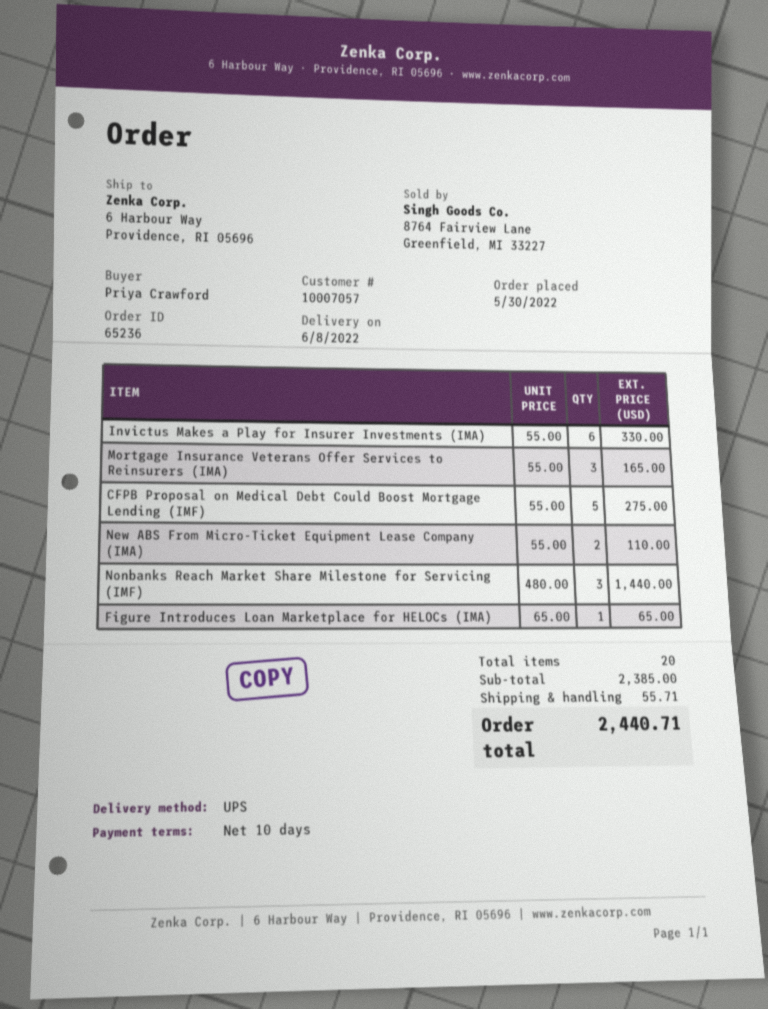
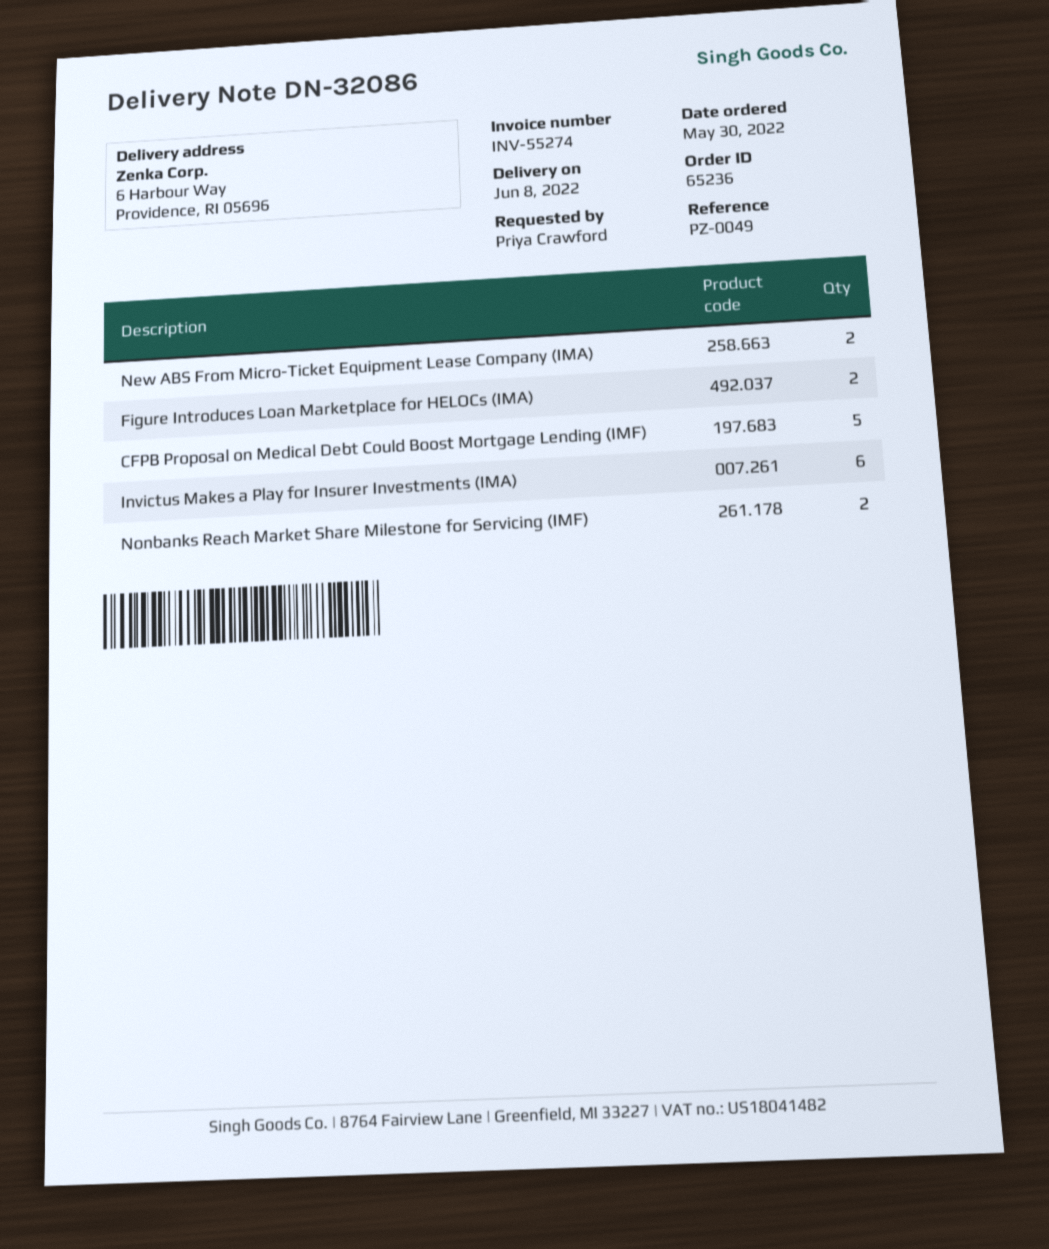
Mortgage Insurance Veterans Offer Services to Reinsurers (IMA): 3 -> none
Nonbanks Reach Market Share Milestone for Servicing (IMF): 3 -> 2
Figure Introduces Loan Marketplace for HELOCs (IMA): 1 -> 2

